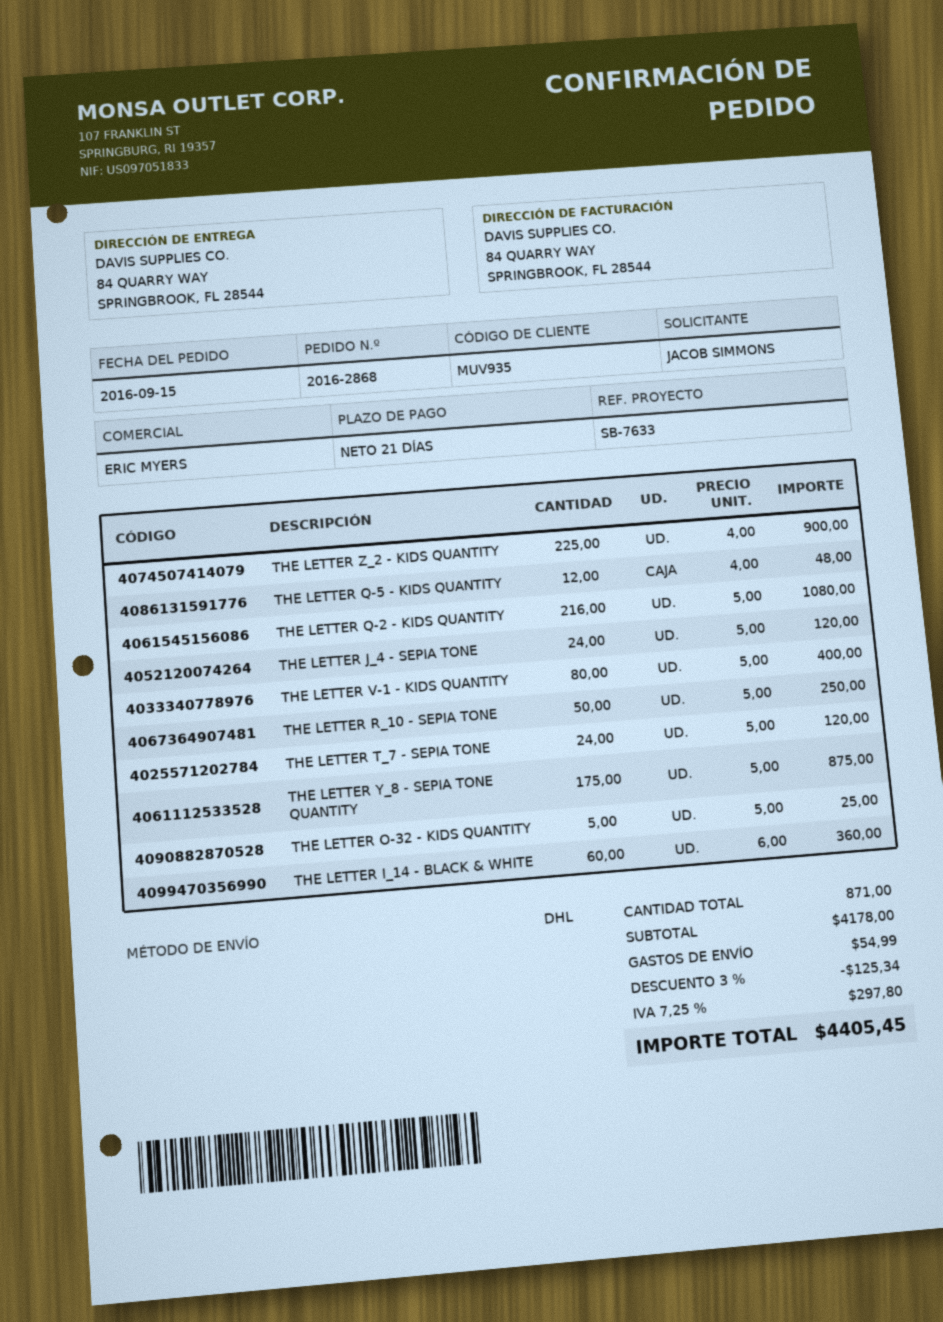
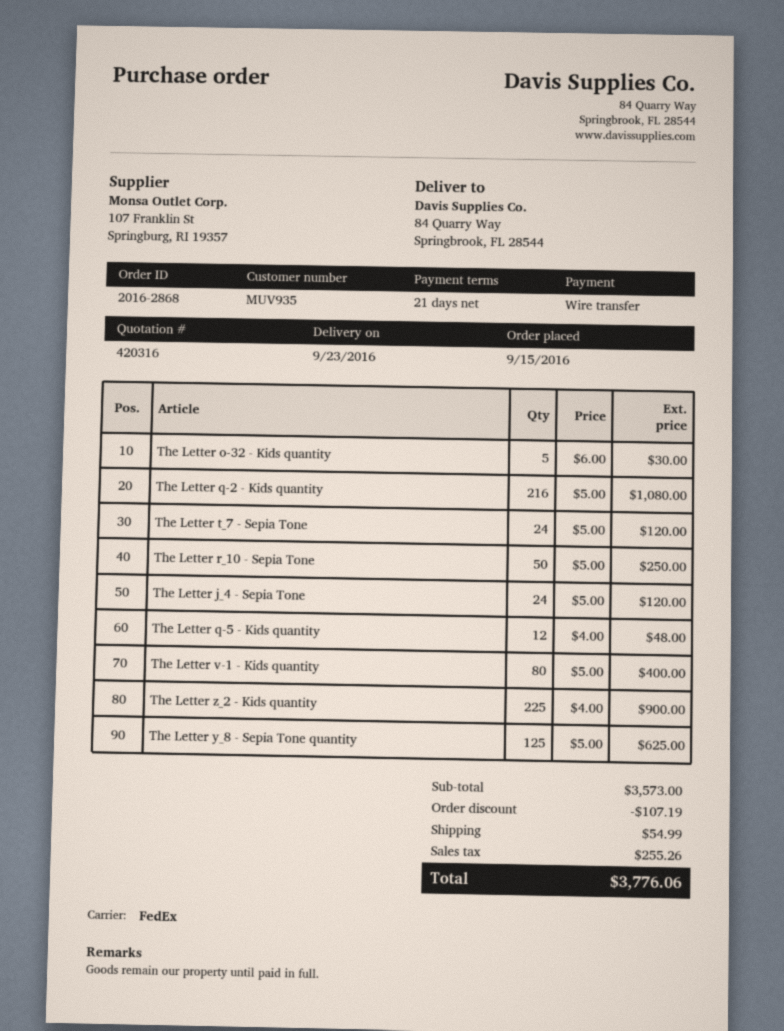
shipping method: DHL -> FedEx
THE LETTER Y_8 - SEPIA TONE QUANTITY: 175 x 5.00 = 875.00 -> 125 x 5.00 = 625.00
THE LETTER O-32 - KIDS QUANTITY: 5 x 5.00 = 25.00 -> 5 x 6.00 = 30.00
THE LETTER I_14 - BLACK & WHITE: 60 x 6.00 = 360.00 -> none
subtotal: 4178.00 -> 3573.00
discount: 125.34 -> 107.19
tax: 297.80 -> 255.26
total: 4405.45 -> 3776.06

